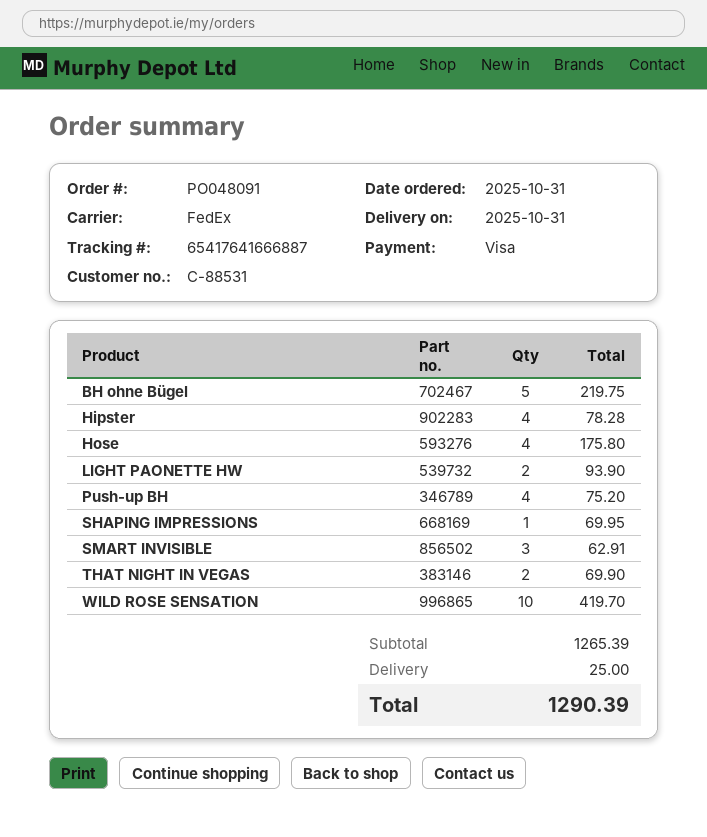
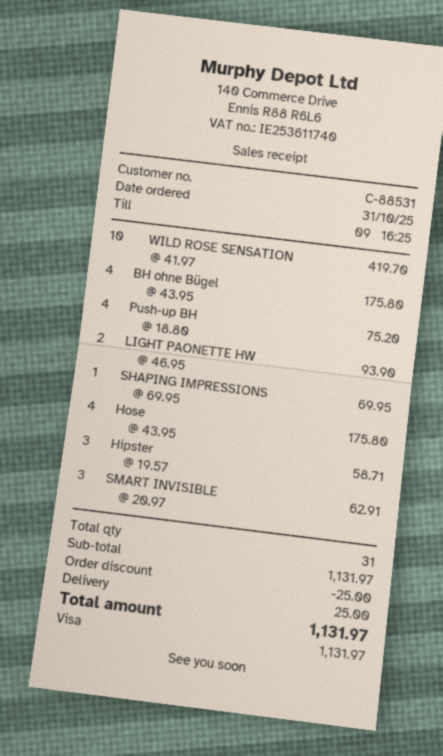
BH ohne Bügel: 5 for 219.75 -> 4 for 175.80
Hipster: 4 for 78.28 -> 3 for 58.71
THAT NIGHT IN VEGAS: 2 for 69.90 -> none
subtotal: 1265.39 -> 1131.97
discount: none -> 25.00
total: 1290.39 -> 1131.97

